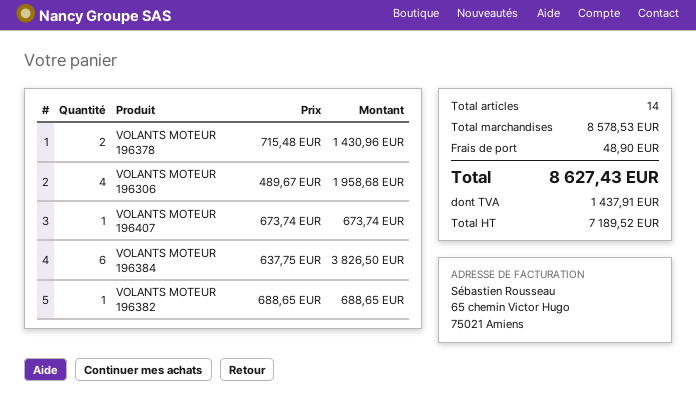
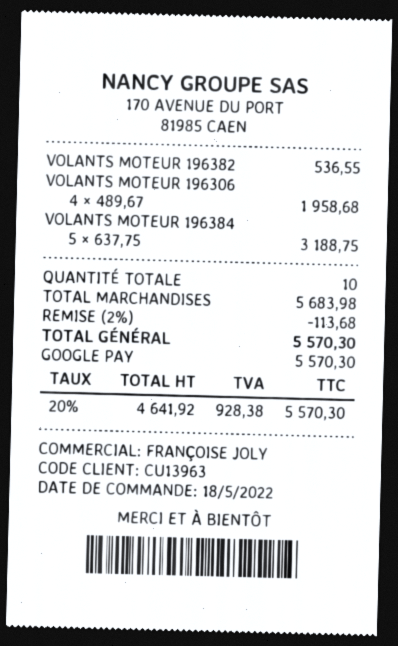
VOLANTS MOTEUR 196378: 2 x 715.48 = 1430.96 -> none
VOLANTS MOTEUR 196407: 1 x 673.74 = 673.74 -> none
VOLANTS MOTEUR 196384: 6 x 637.75 = 3826.50 -> 5 x 637.75 = 3188.75
VOLANTS MOTEUR 196382: 1 x 688.65 = 688.65 -> 1 x 536.55 = 536.55
total quantity: 14 -> 10
subtotal: 8578.53 -> 5683.98
discount: none -> 2% = 113.68
shipping: 48.90 -> none
net: 7189.52 -> 4641.92
tax: 1437.91 -> 928.38
total: 8627.43 -> 5570.30

